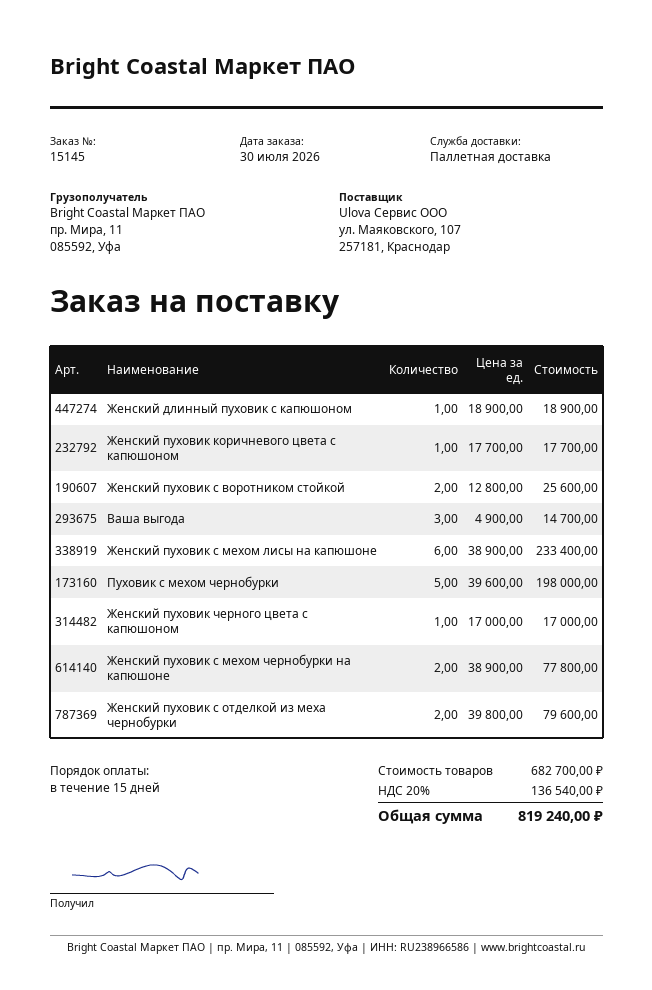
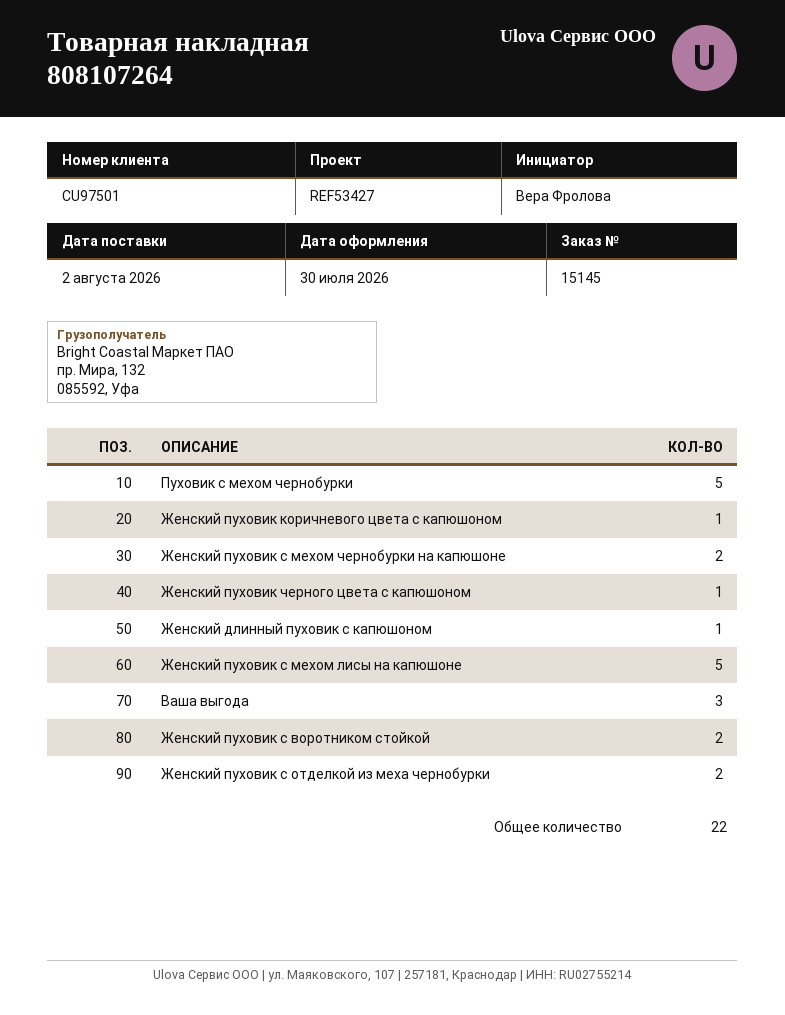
ship to: пр. Мира, 11, 085592, Уфа -> пр. Мира, 132, 085592, Уфа
Женский пуховик с мехом лисы на капюшоне: 6 -> 5

